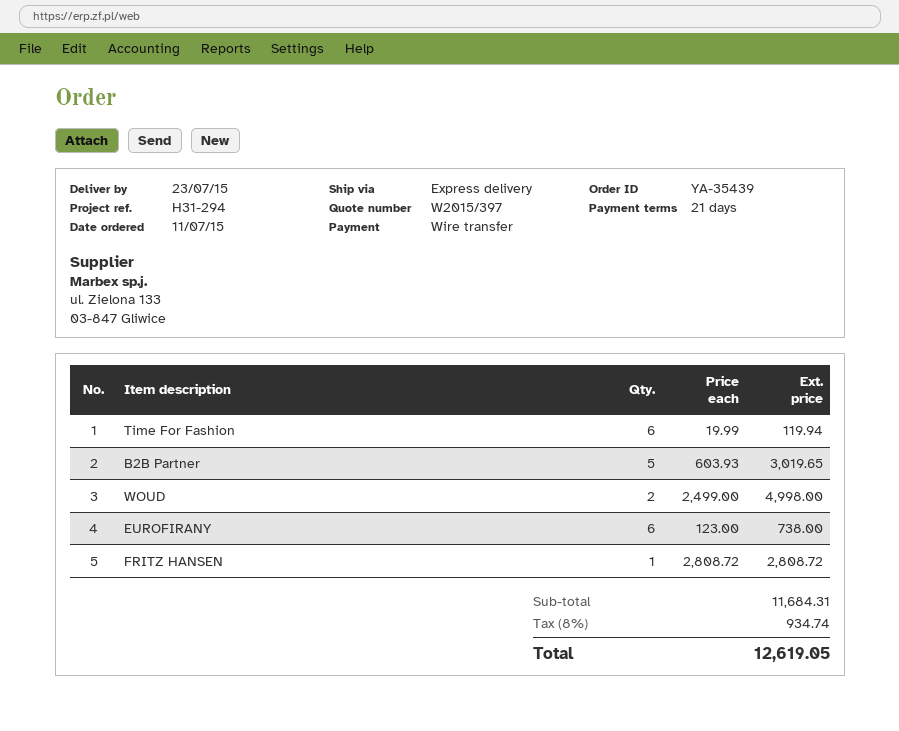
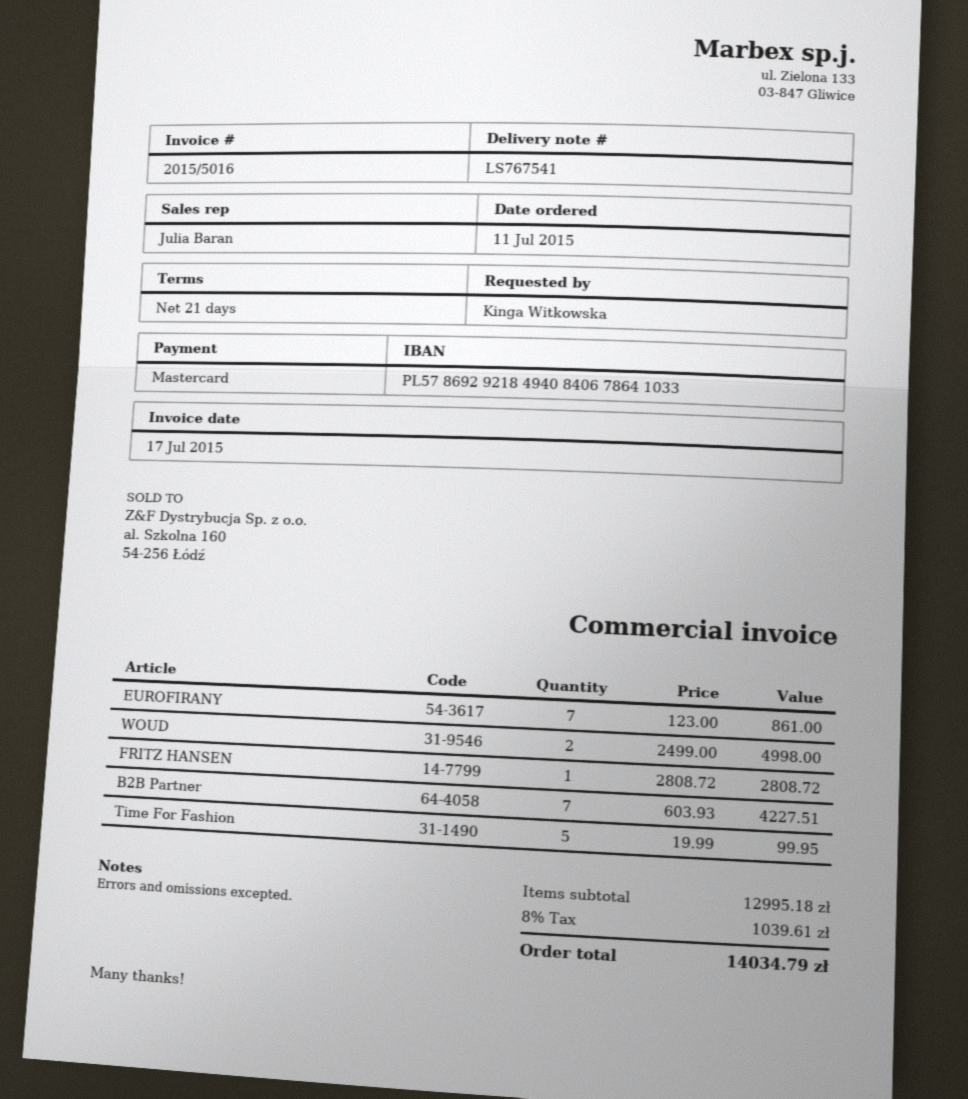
payment method: bank transfer -> Mastercard
Time For Fashion: 6 x 19.99 = 119.94 -> 5 x 19.99 = 99.95
B2B Partner: 5 x 603.93 = 3019.65 -> 7 x 603.93 = 4227.51
EUROFIRANY: 6 x 123.00 = 738.00 -> 7 x 123.00 = 861.00
subtotal: 11684.31 -> 12995.18
tax: 8% = 934.74 -> 8% = 1039.61
total: 12619.05 -> 14034.79

